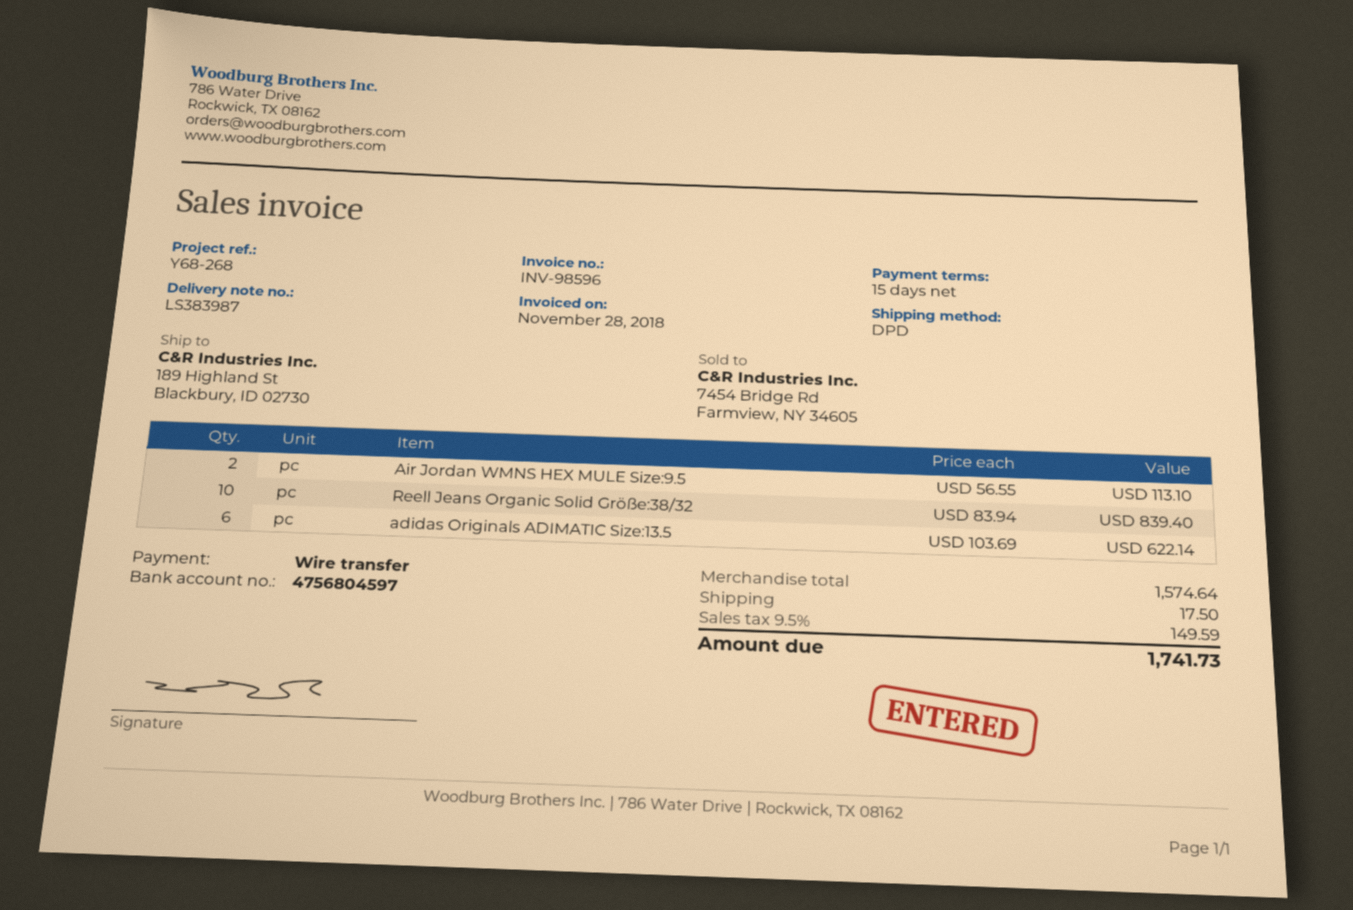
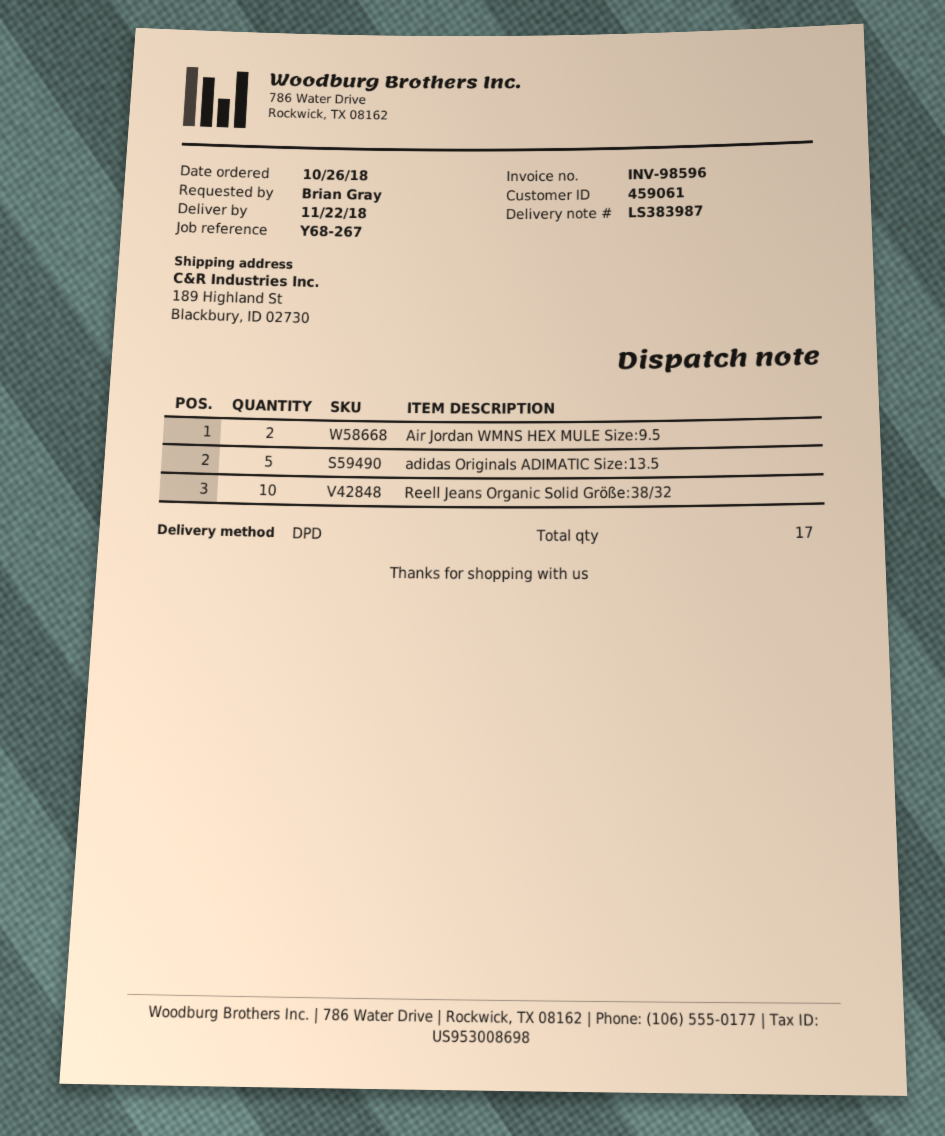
reference: Y68-268 -> Y68-267
adidas Originals ADIMATIC Size:13.5: 6 -> 5

